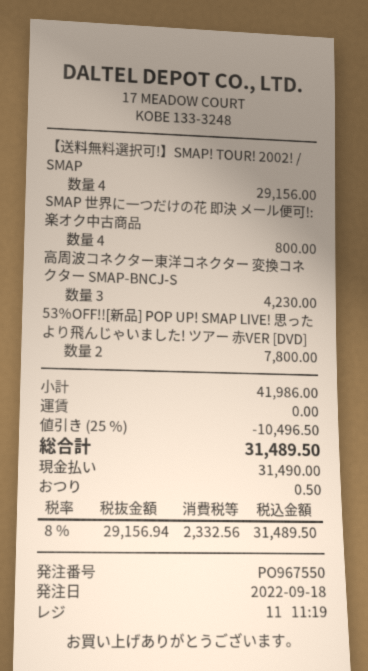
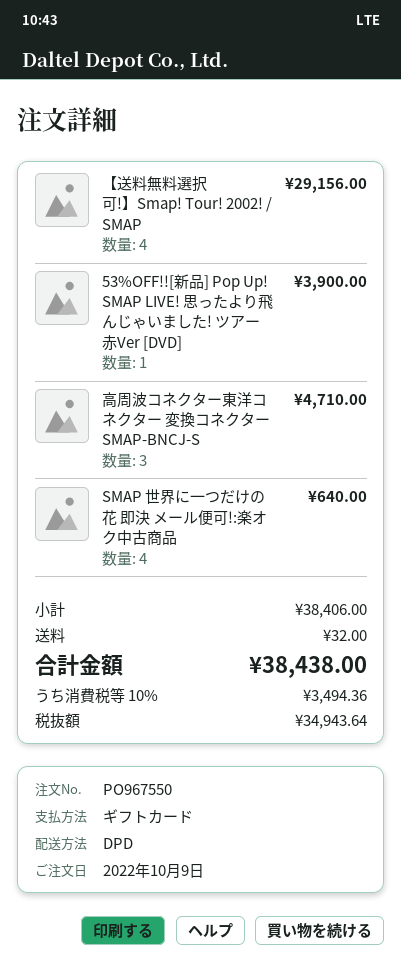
order date: 2022-09-18 -> 2022-10-09
payment method: cash -> gift card
SMAP 世界に一つだけの花 即決 メール便可!:楽オク中古商品: 4 for 800.00 -> 4 for 640.00
高周波コネクター東洋コネクター 変換コネクター SMAP-BNCJ-S: 3 for 4230.00 -> 3 for 4710.00
53%OFF!![新品] POP UP! SMAP LIVE! 思ったより飛んじゃいました! ツアー 赤VER [DVD]: 2 for 7800.00 -> 1 for 3900.00
subtotal: 41986.00 -> 38406.00
discount: 25% = 10496.50 -> none
shipping: 0.00 -> 32.00
net: 29156.94 -> 34943.64
tax: 8% = 2332.56 -> 10% = 3494.36
total: 31489.50 -> 38438.00

